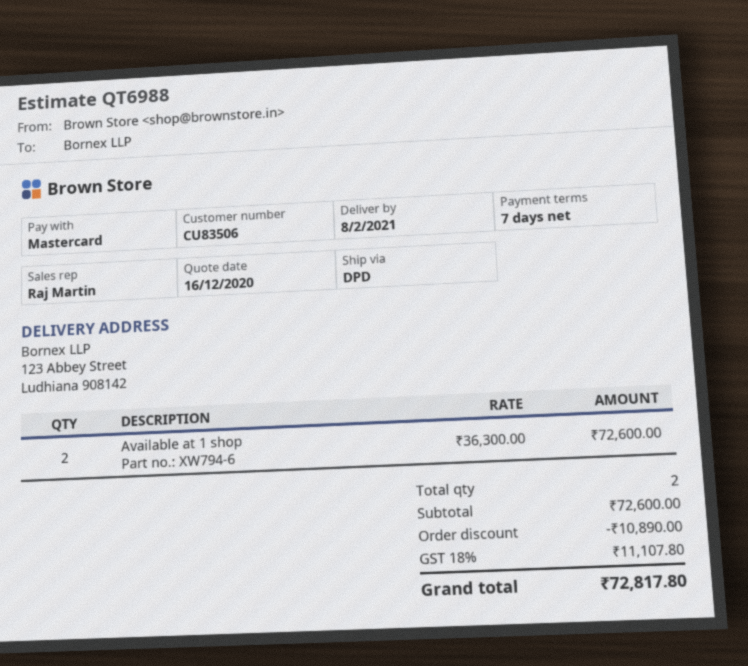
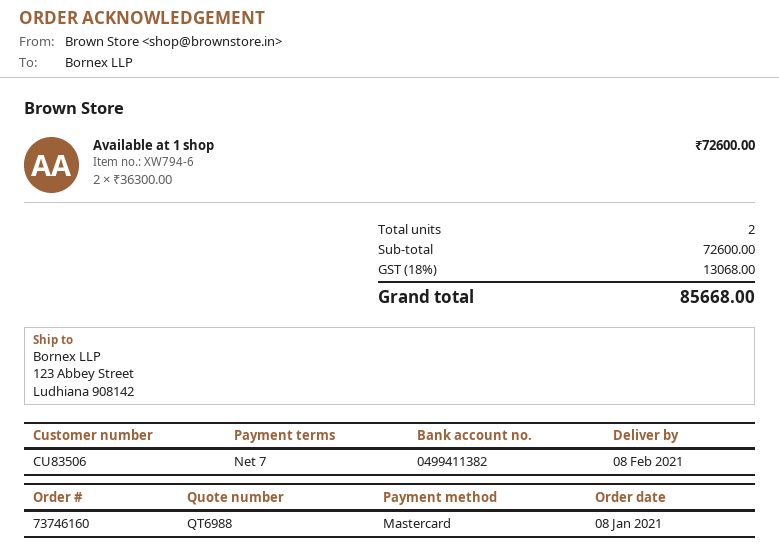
discount: 10890.00 -> none
tax: 18% = 11107.80 -> 18% = 13068.00
total: 72817.80 -> 85668.00

